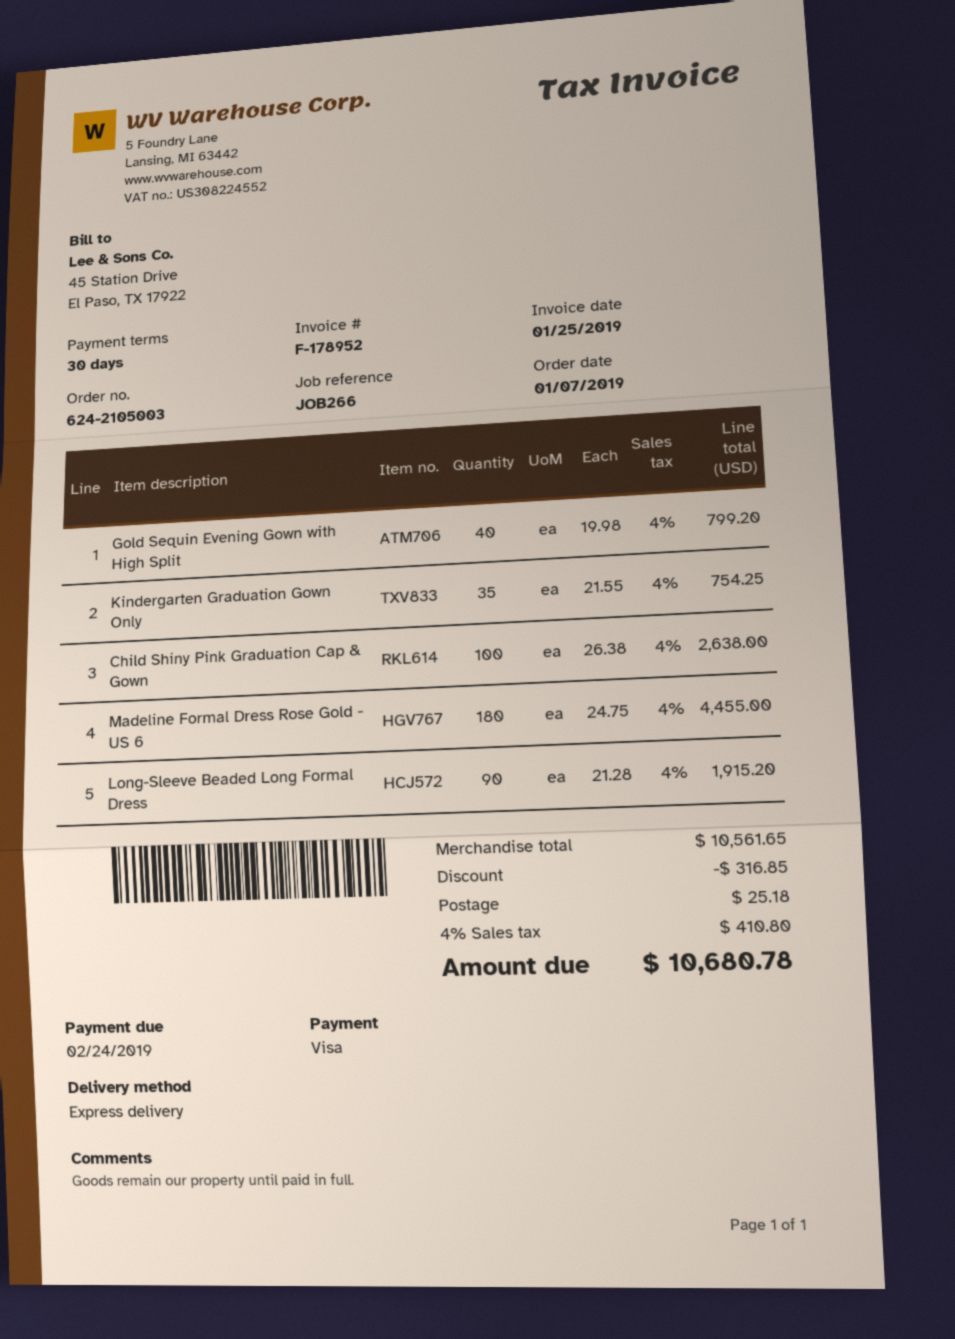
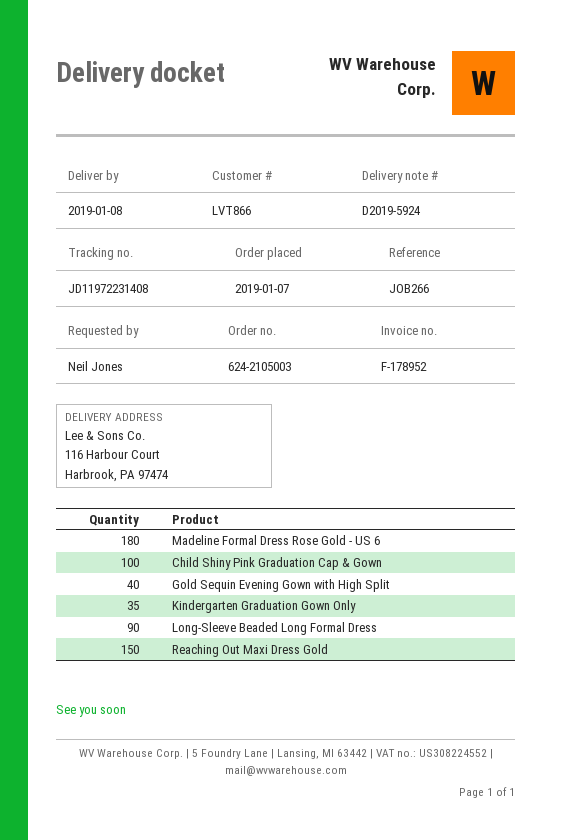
Reaching Out Maxi Dress Gold: none -> 150

